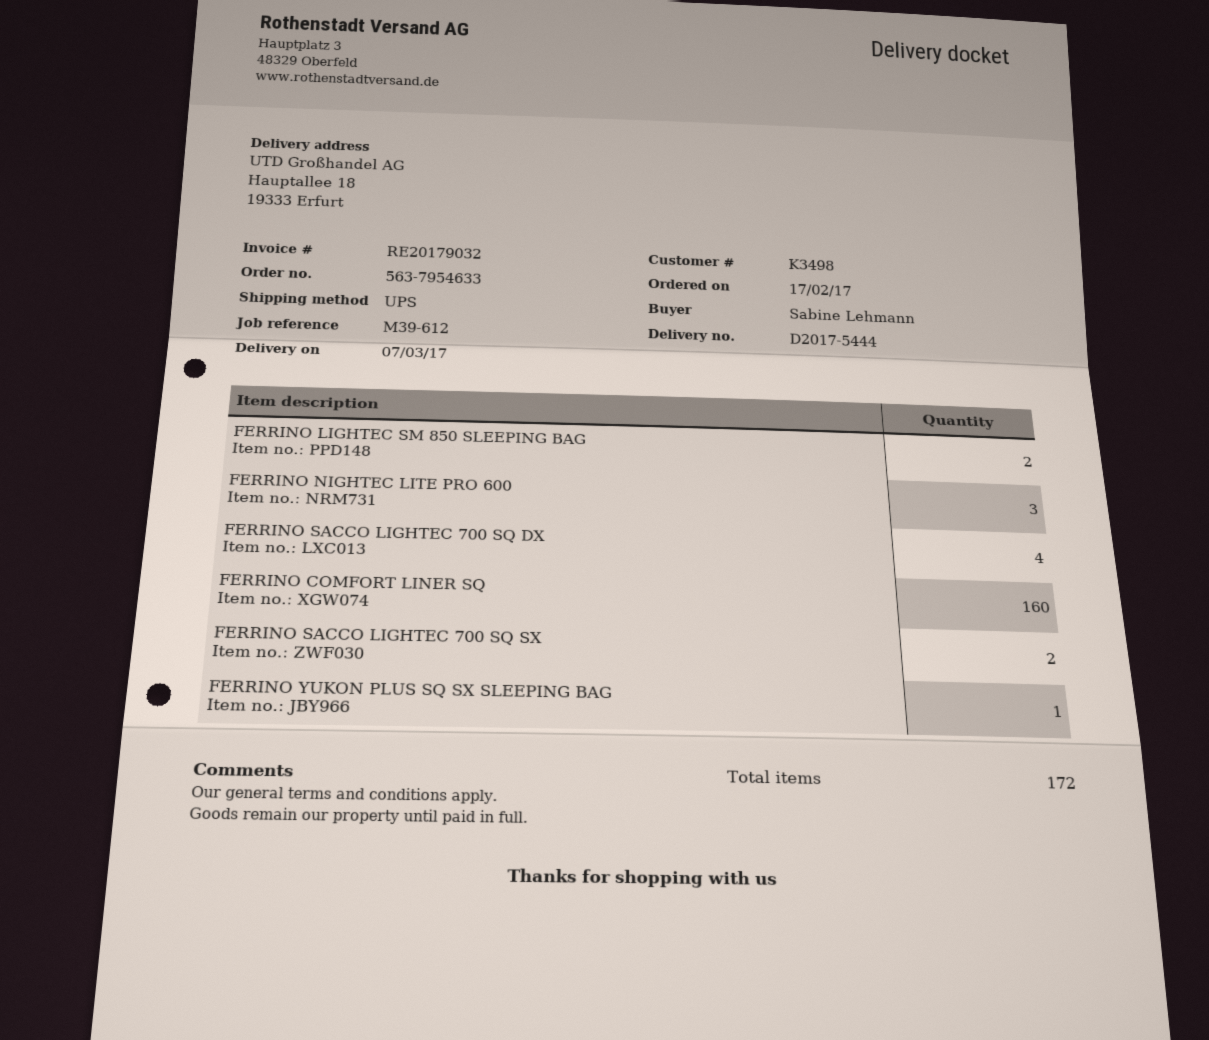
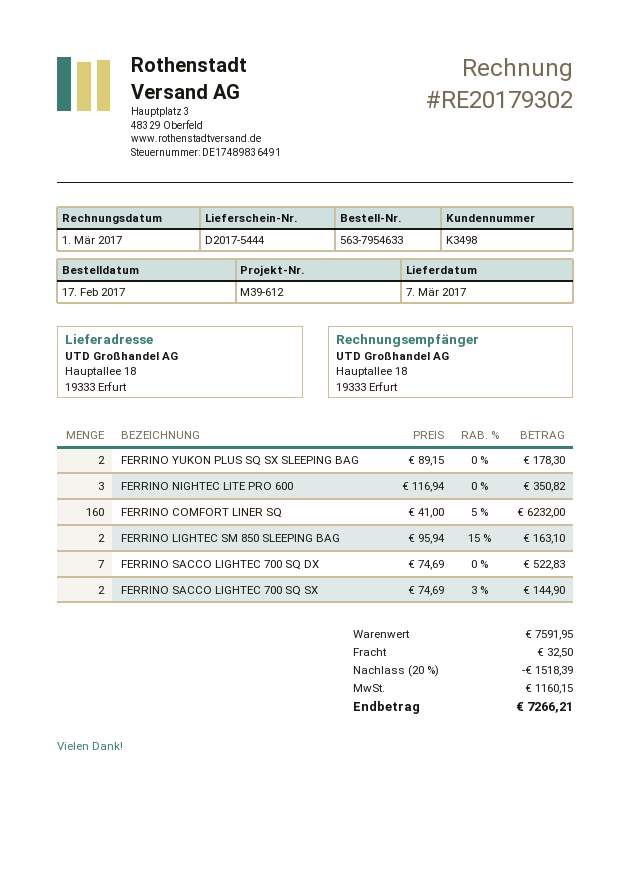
invoice number: RE20179032 -> RE20179302
FERRINO SACCO LIGHTEC 700 SQ DX: 4 -> 7
FERRINO YUKON PLUS SQ SX SLEEPING BAG: 1 -> 2

